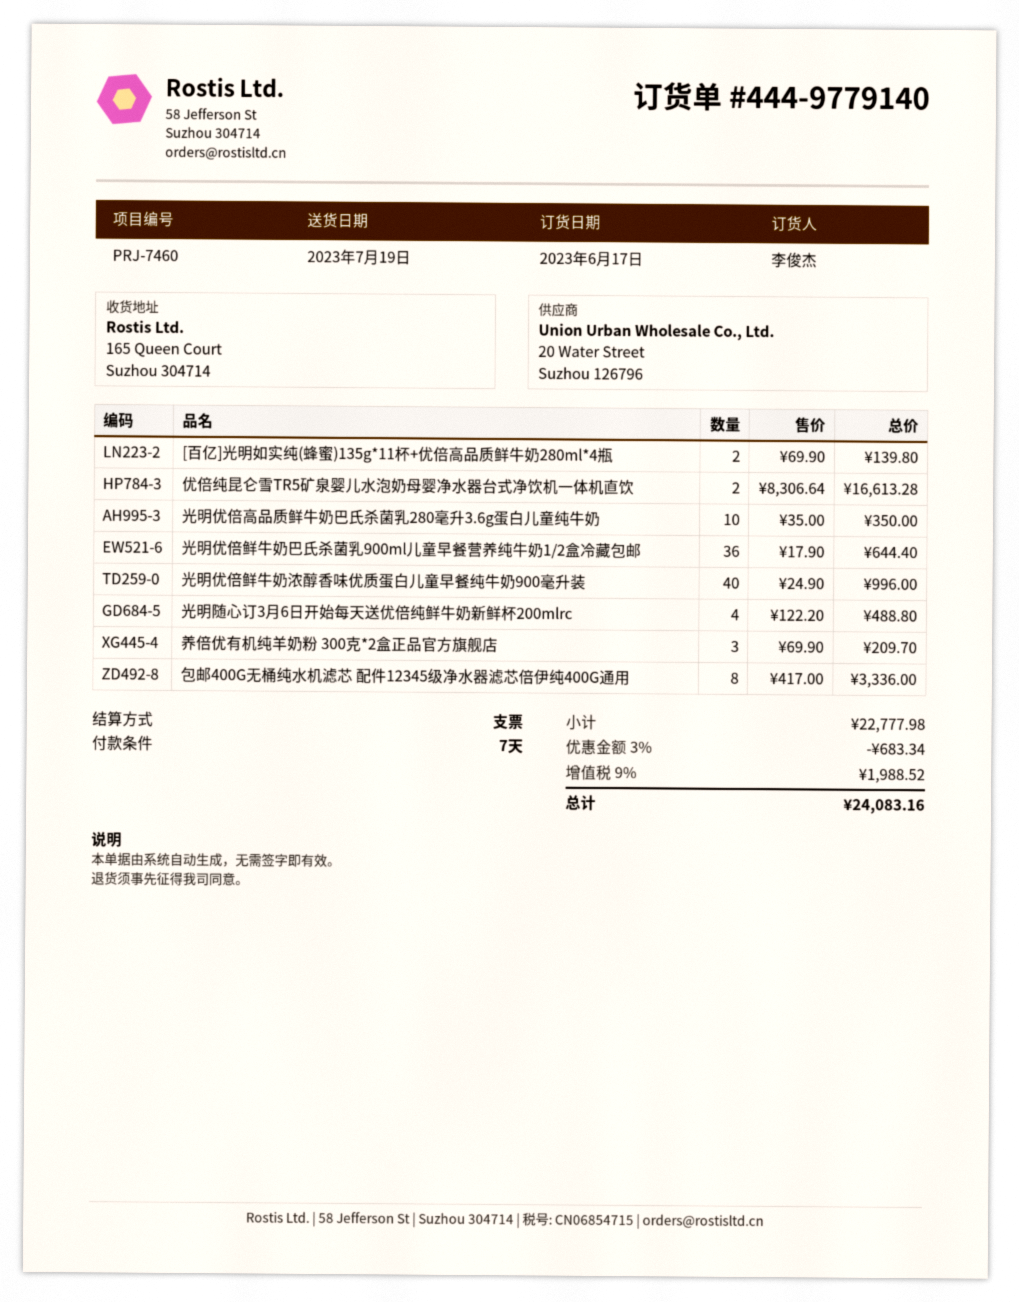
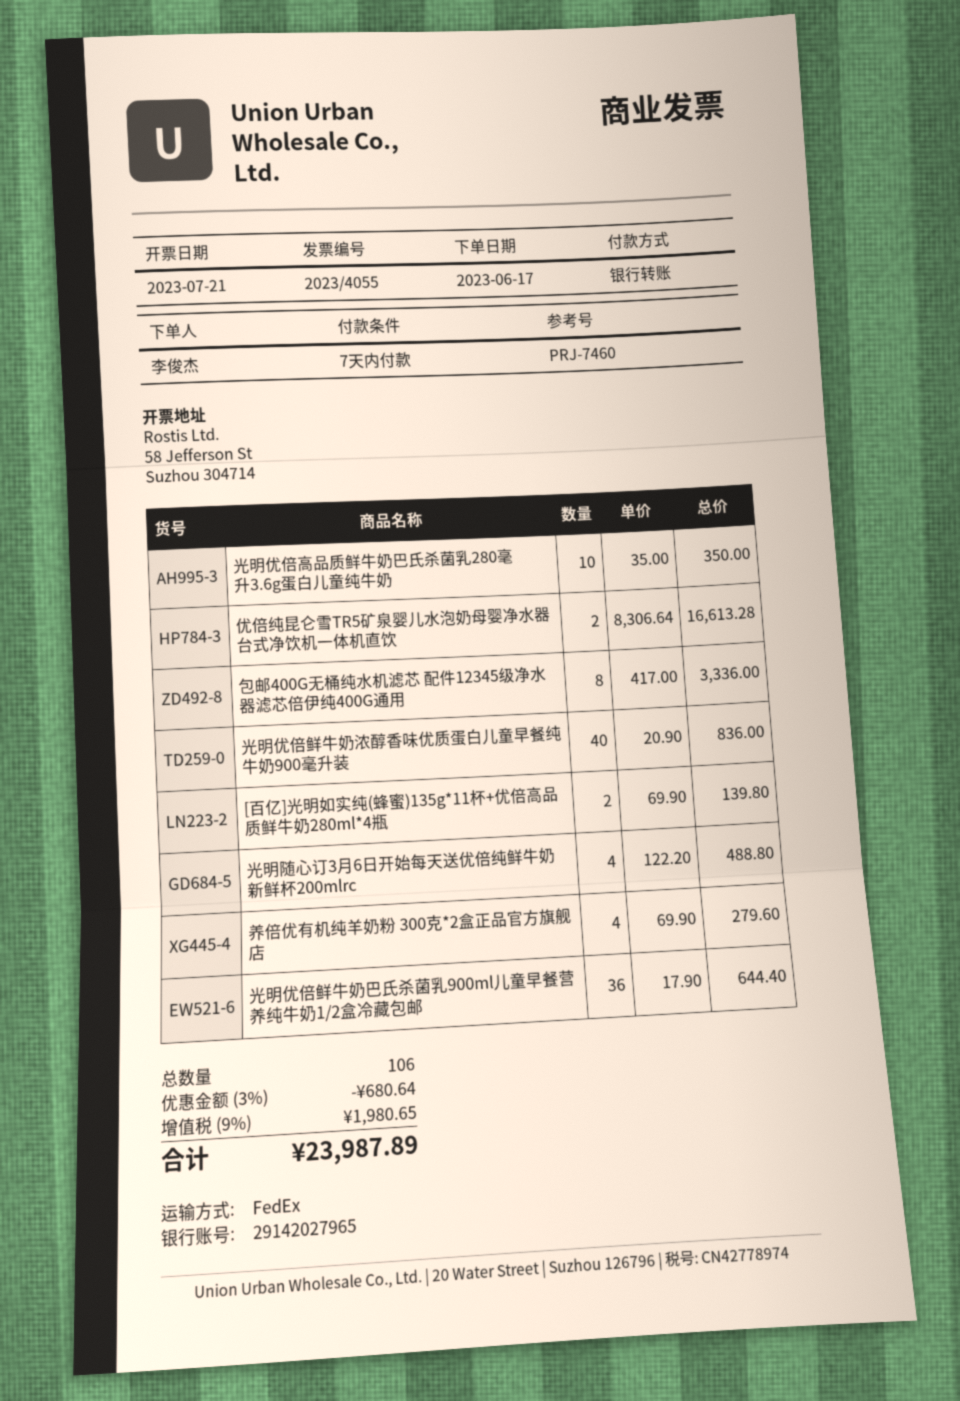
payment method: cheque -> bank transfer
光明优倍鲜牛奶浓醇香味优质蛋白儿童早餐纯牛奶900毫升装: 40 x 24.90 = 996.00 -> 40 x 20.90 = 836.00
养倍优有机纯羊奶粉 300克*2盒正品官方旗舰店: 3 x 69.90 = 209.70 -> 4 x 69.90 = 279.60
discount: 3% = 683.34 -> 3% = 680.64
tax: 9% = 1988.52 -> 9% = 1980.65
total: 24083.16 -> 23987.89

